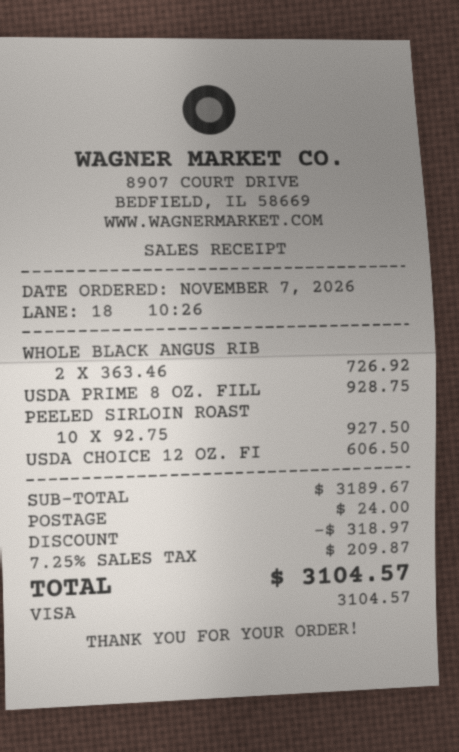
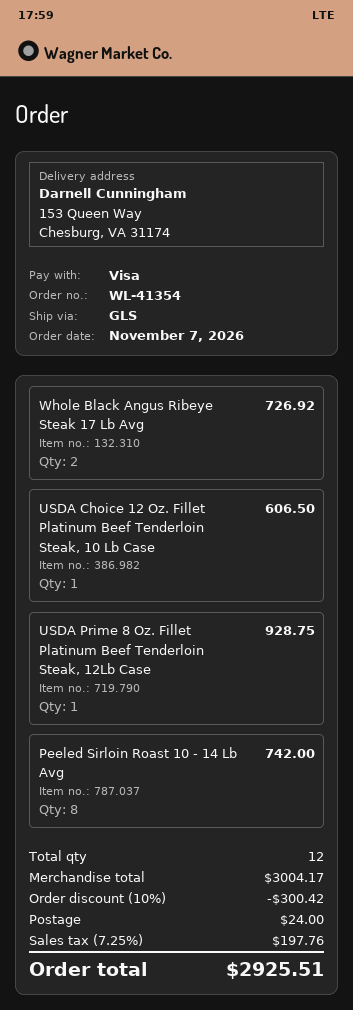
PEELED SIRLOIN ROAST: 10 for 927.50 -> 8 for 742.00
subtotal: 3189.67 -> 3004.17
discount: 318.97 -> 300.42
tax: 7.25% = 209.87 -> 7.25% = 197.76
total: 3104.57 -> 2925.51

